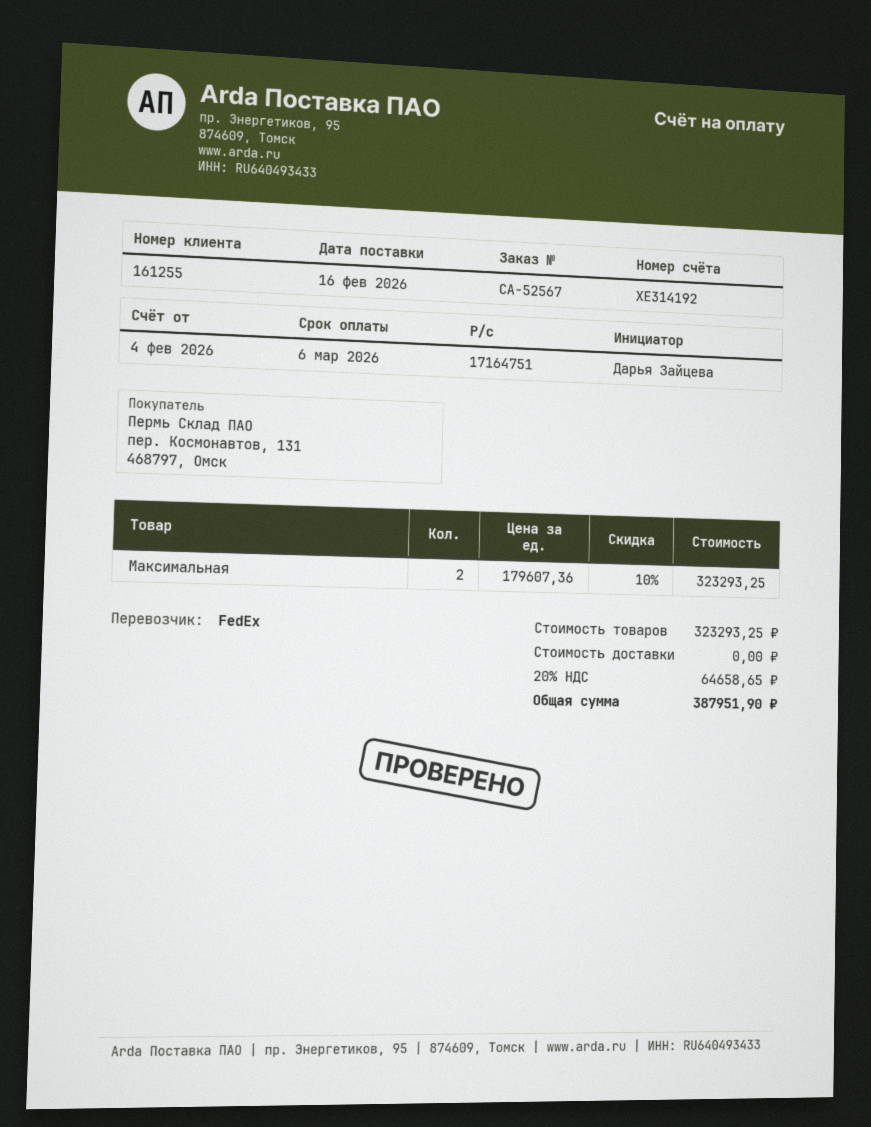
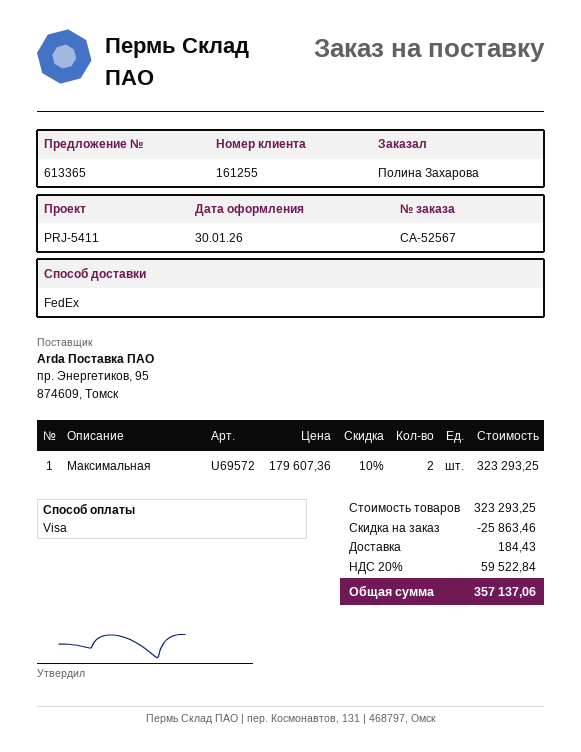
ordered by: Дарья Зайцева -> Полина Захарова
discount: none -> 25863.46
shipping: 0.00 -> 184.43
tax: 20% = 64658.65 -> 20% = 59522.84
total: 387951.90 -> 357137.06

